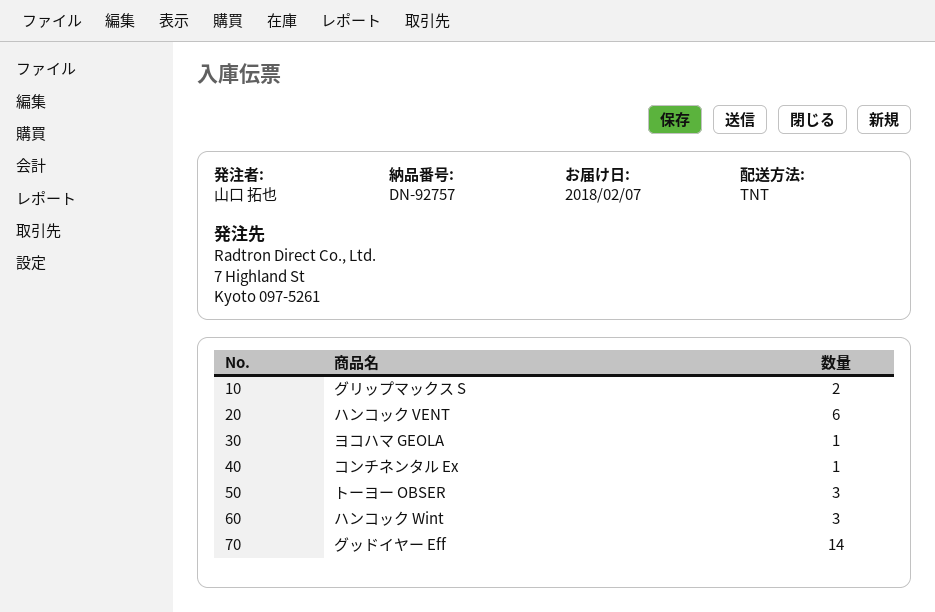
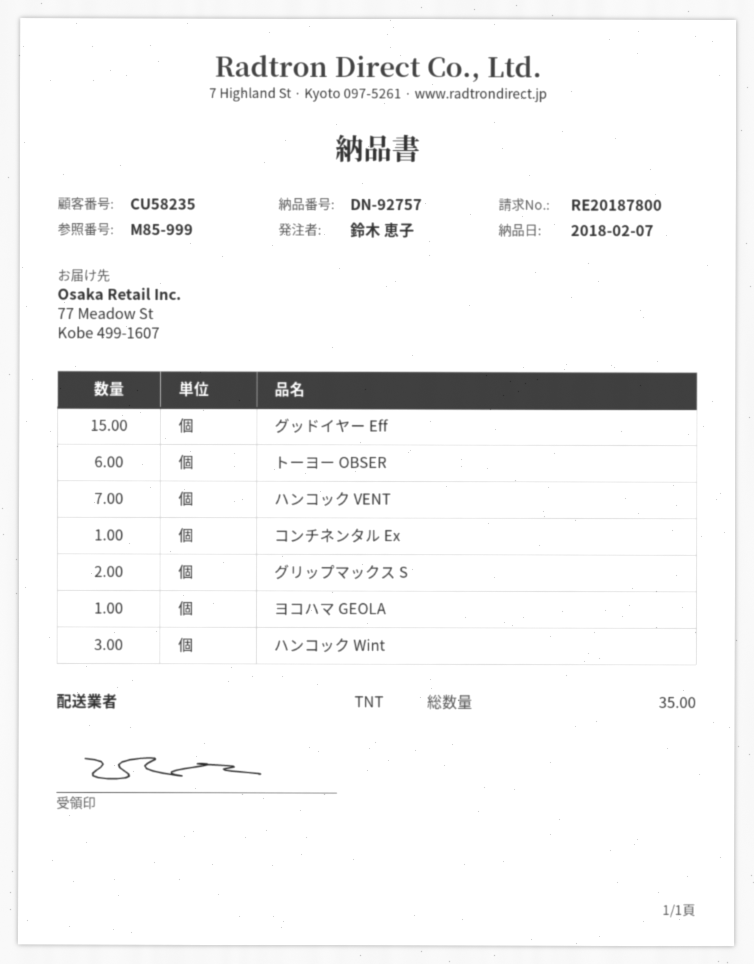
ordered by: 山口 拓也 -> 鈴木 恵子
ハンコック VENT: 6 -> 7
トーヨー OBSER: 3 -> 6
グッドイヤー Eff: 14 -> 15

